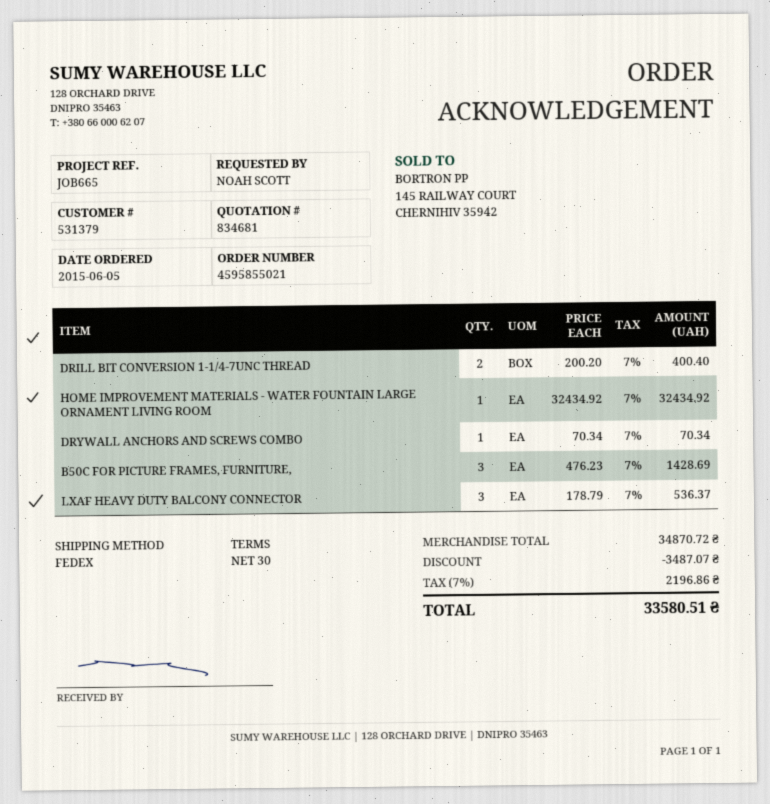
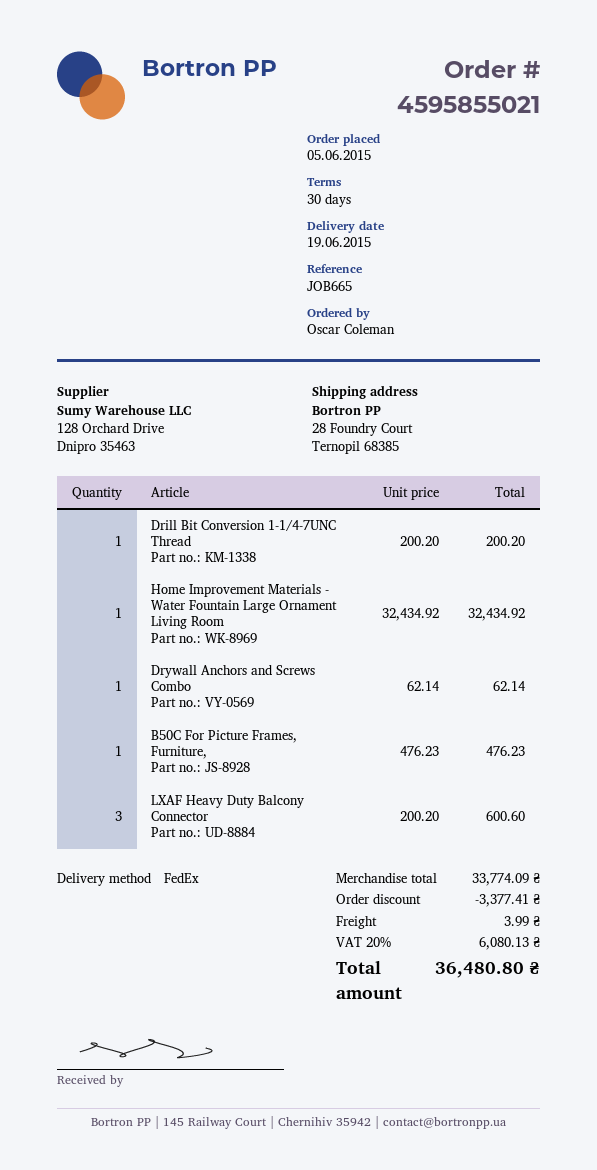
ordered by: NOAH SCOTT -> Oscar Coleman
DRILL BIT CONVERSION 1-1/4-7UNC THREAD: 2 x 200.20 = 400.40 -> 1 x 200.20 = 200.20
DRYWALL ANCHORS AND SCREWS COMBO: 1 x 70.34 = 70.34 -> 1 x 62.14 = 62.14
B50C FOR PICTURE FRAMES, FURNITURE,: 3 x 476.23 = 1428.69 -> 1 x 476.23 = 476.23
LXAF HEAVY DUTY BALCONY CONNECTOR: 3 x 178.79 = 536.37 -> 3 x 200.20 = 600.60
subtotal: 34870.72 -> 33774.09
discount: 3487.07 -> 3377.41
shipping: none -> 3.99
tax: 7% = 2196.86 -> 20% = 6080.13
total: 33580.51 -> 36480.80

